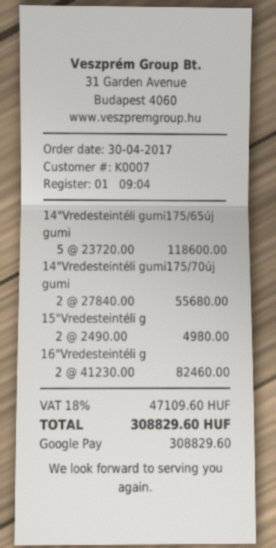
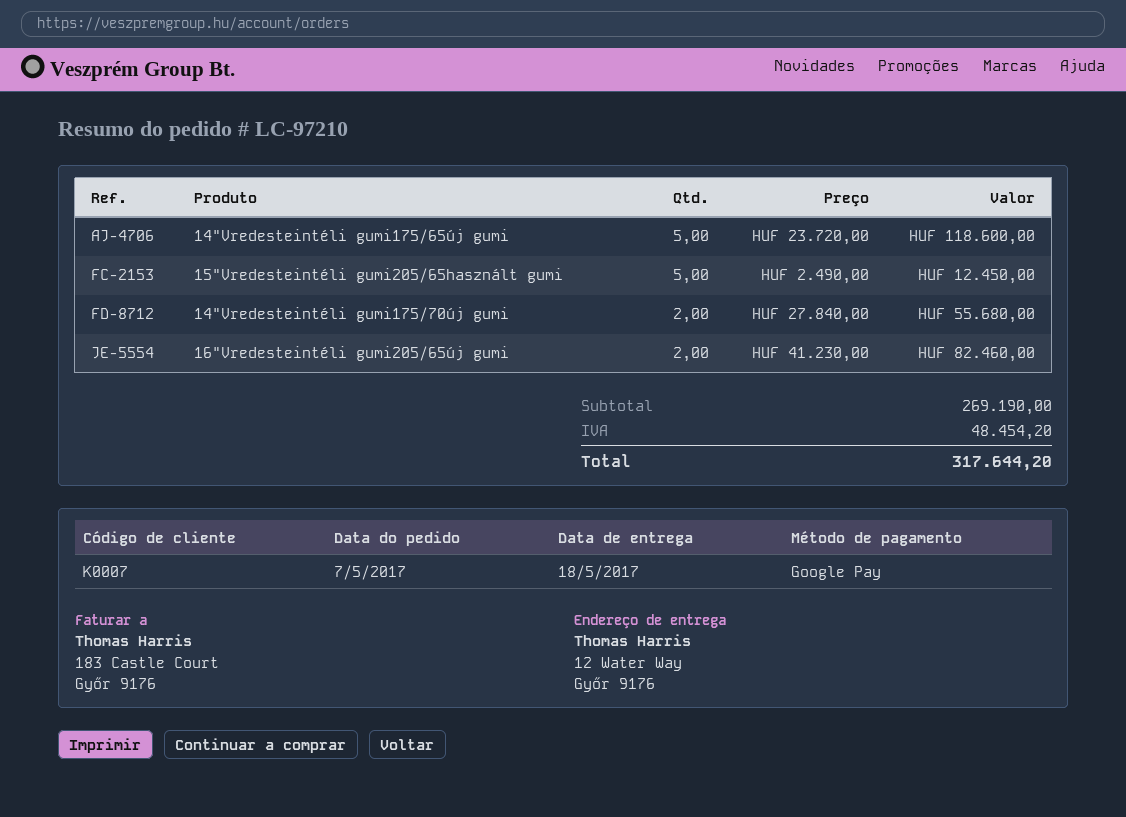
order date: 2017-04-30 -> 2017-05-07
15"Vredesteintéli g: 2 x 2490.00 = 4980.00 -> 5 x 2490.00 = 12450.00
tax: 47109.60 -> 48454.20
total: 308829.60 -> 317644.20

